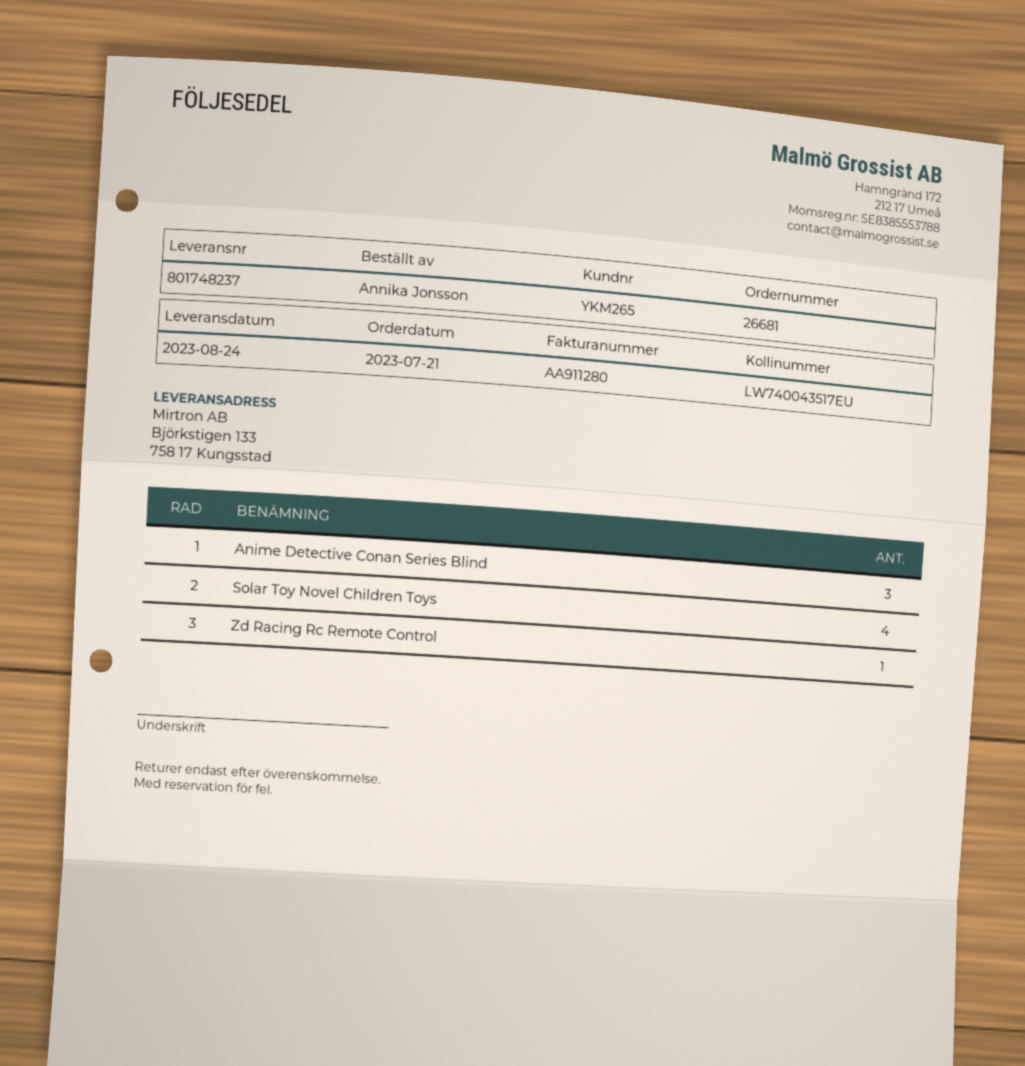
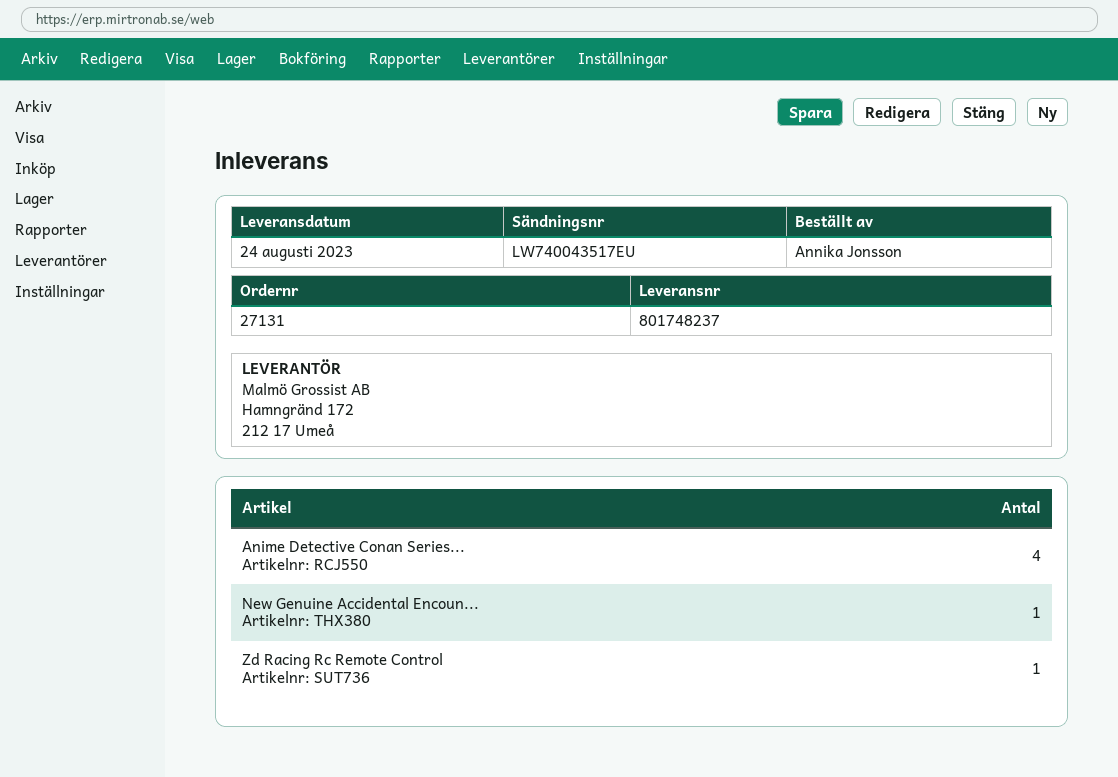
order number: 26681 -> 27131
Anime Detective Conan Series Blind: 3 -> 4
Solar Toy Novel Children Toys: 4 -> none
New Genuine Accidental Encoun...: none -> 1

